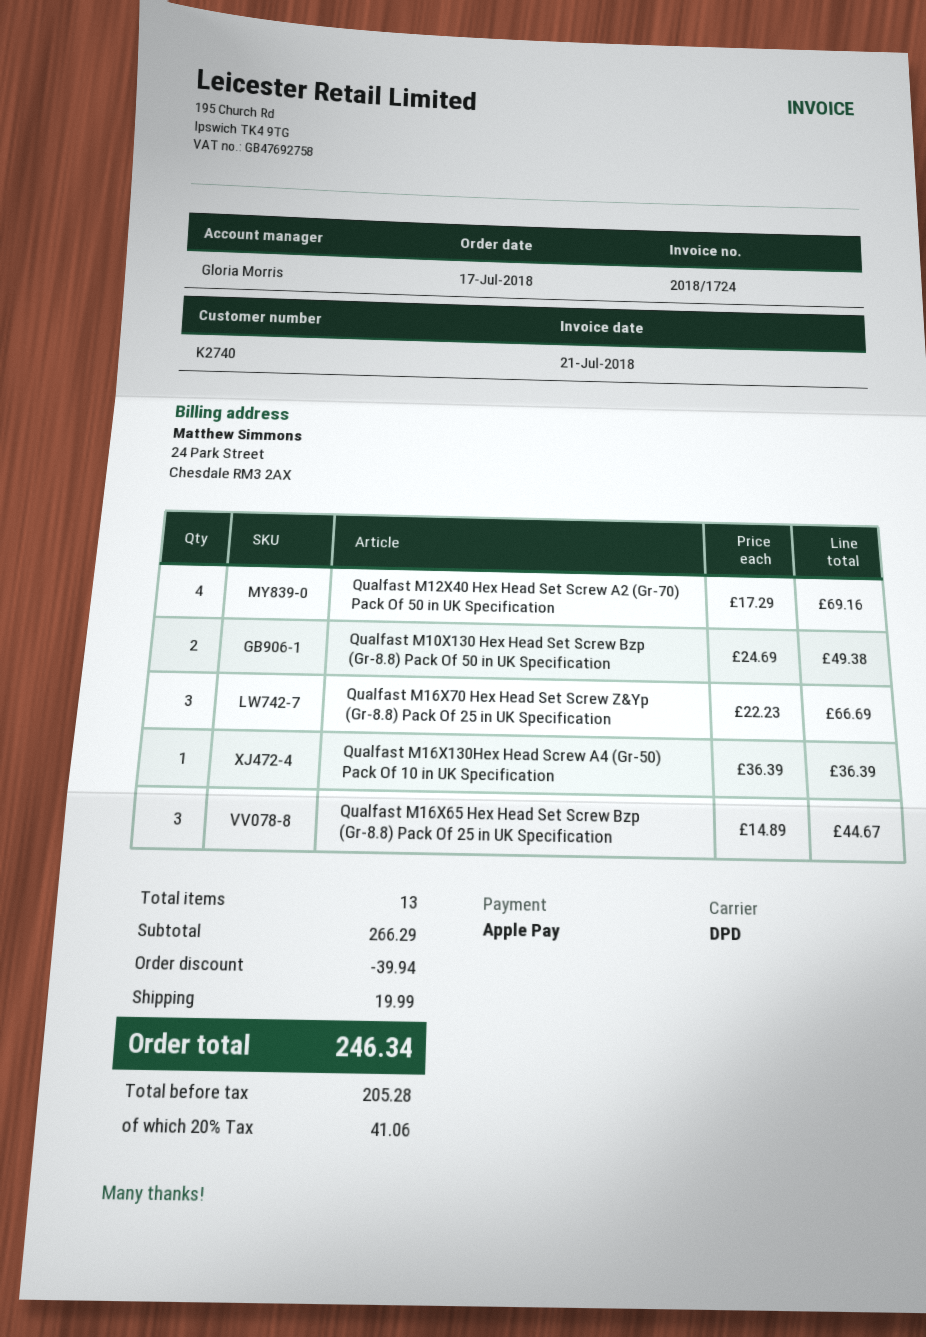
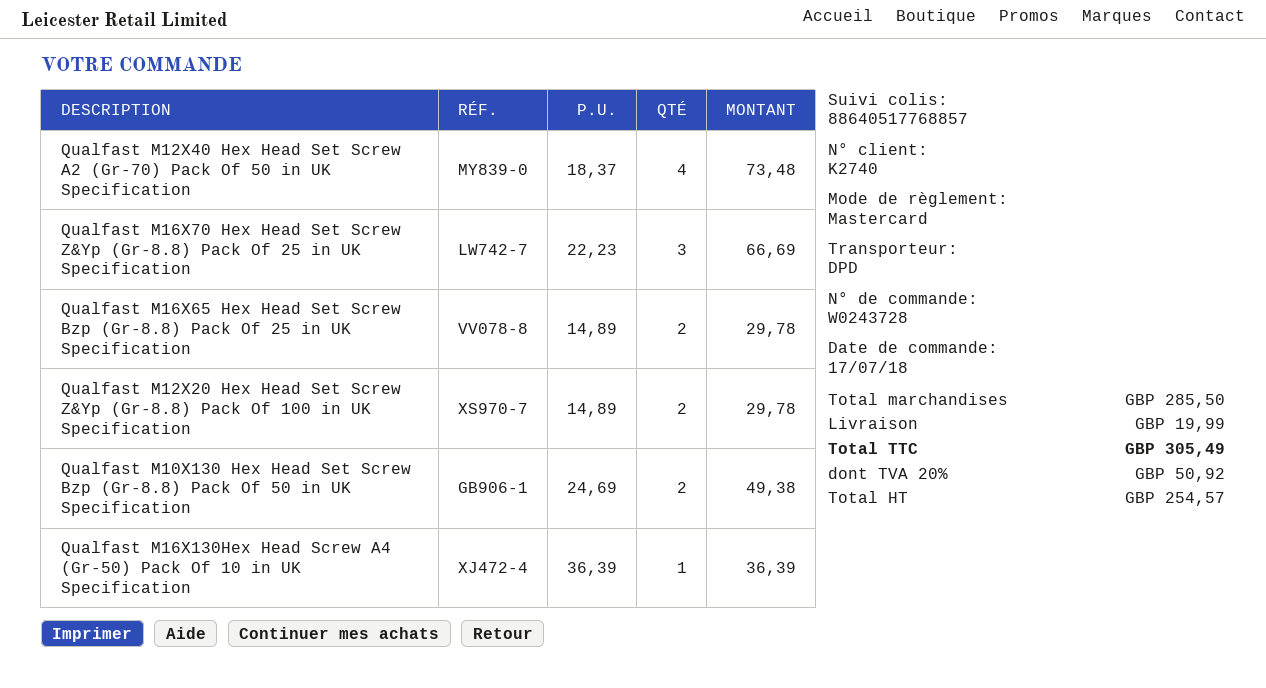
payment method: Apple Pay -> Mastercard
Qualfast M12X40 Hex Head Set Screw A2 (Gr-70) Pack Of 50 in UK Specification: 4 x 17.29 = 69.16 -> 4 x 18.37 = 73.48
Qualfast M16X65 Hex Head Set Screw Bzp (Gr-8.8) Pack Of 25 in UK Specification: 3 x 14.89 = 44.67 -> 2 x 14.89 = 29.78
Qualfast M12X20 Hex Head Set Screw Z&Yp (Gr-8.8) Pack Of 100 in UK Specification: none -> 2 x 14.89 = 29.78
subtotal: 266.29 -> 285.50
discount: 39.94 -> none
net: 205.28 -> 254.57
tax: 20% = 41.06 -> 20% = 50.92
total: 246.34 -> 305.49

